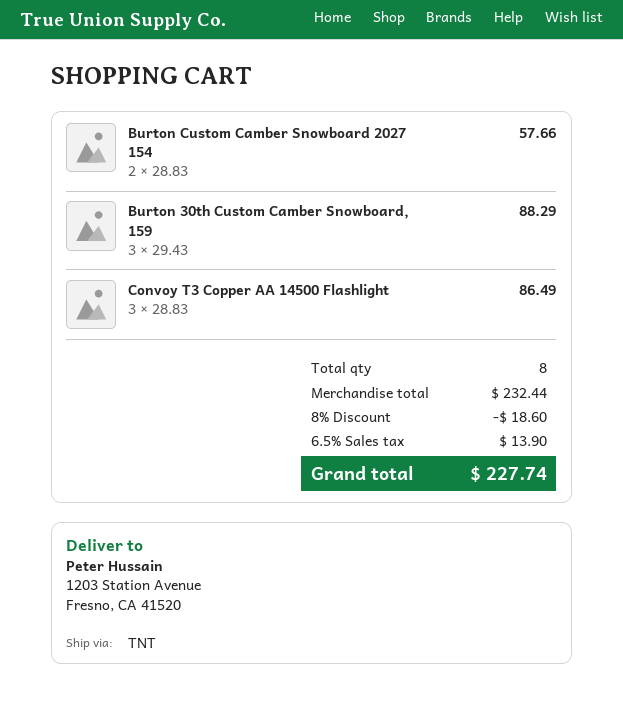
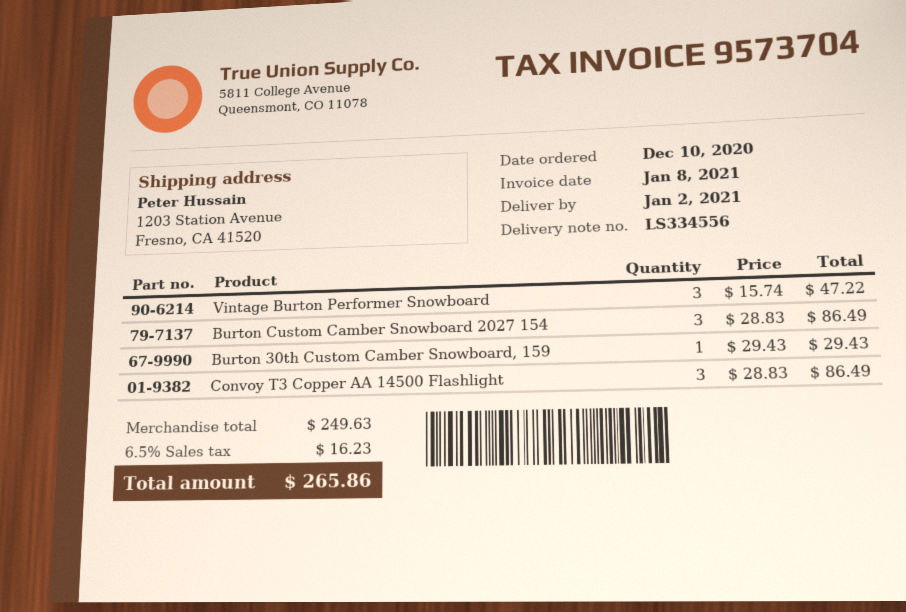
Burton Custom Camber Snowboard 2027 154: 2 x 28.83 = 57.66 -> 3 x 28.83 = 86.49
Burton 30th Custom Camber Snowboard, 159: 3 x 29.43 = 88.29 -> 1 x 29.43 = 29.43
Vintage Burton Performer Snowboard: none -> 3 x 15.74 = 47.22
subtotal: 232.44 -> 249.63
discount: 8% = 18.60 -> none
tax: 6.5% = 13.90 -> 6.5% = 16.23
total: 227.74 -> 265.86

